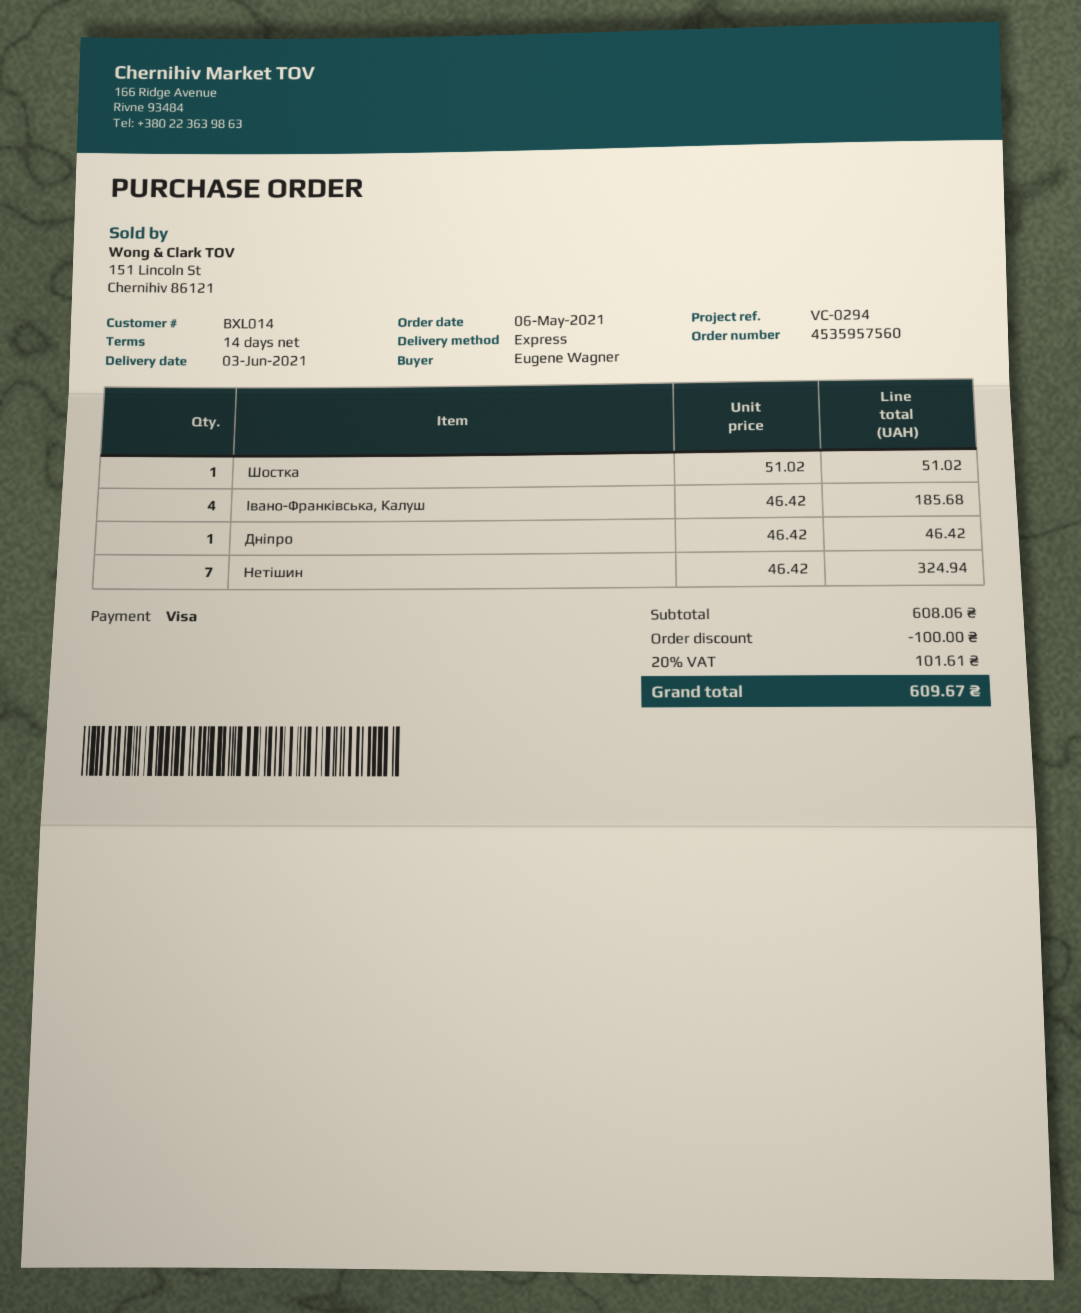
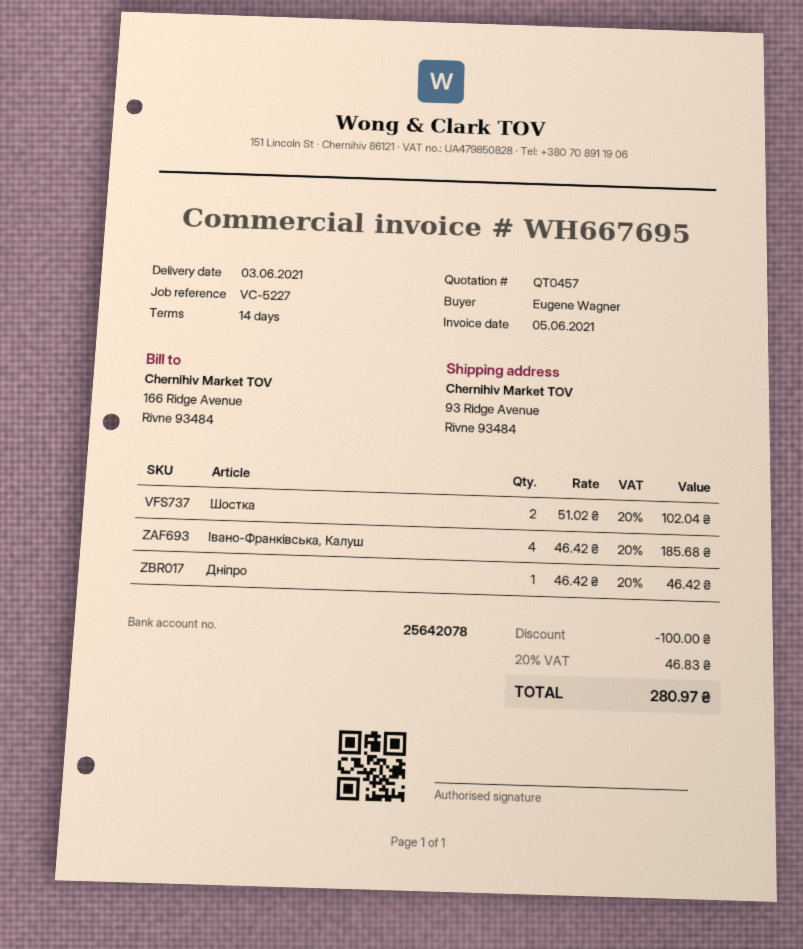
reference: VC-0294 -> VC-5227
Шостка: 1 x 51.02 = 51.02 -> 2 x 51.02 = 102.04
Нетішин: 7 x 46.42 = 324.94 -> none
tax: 20% = 101.61 -> 20% = 46.83
total: 609.67 -> 280.97

